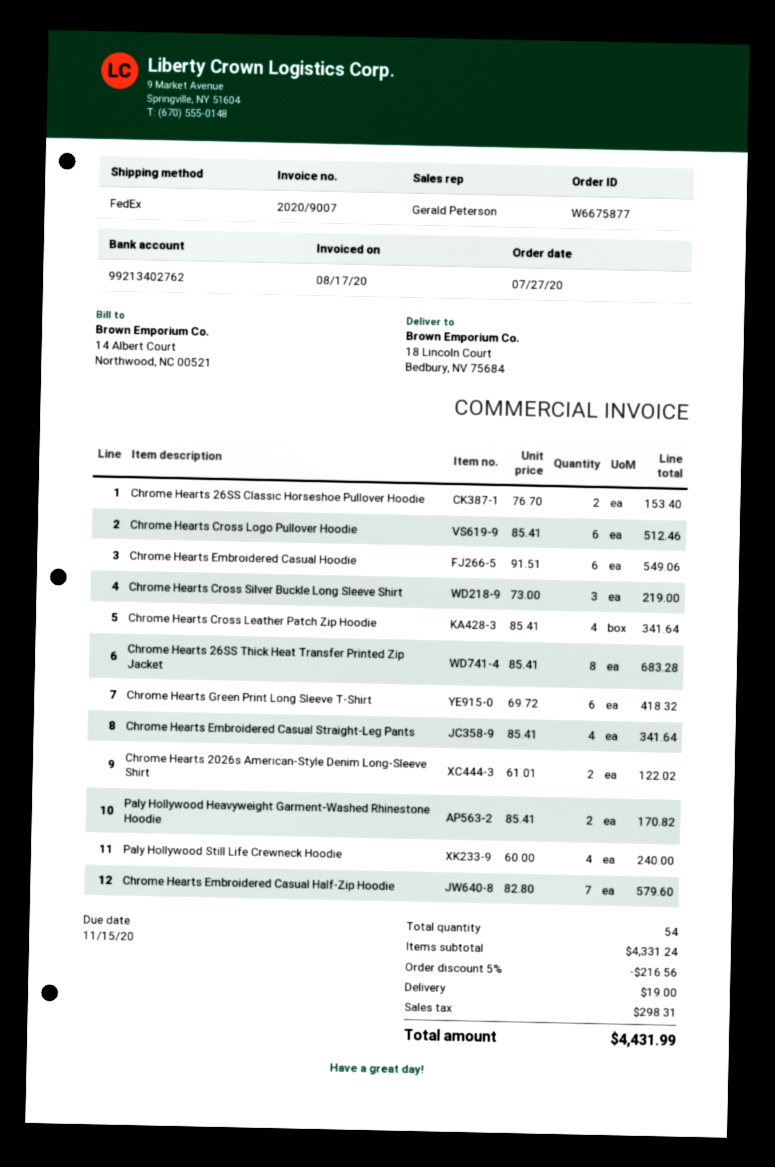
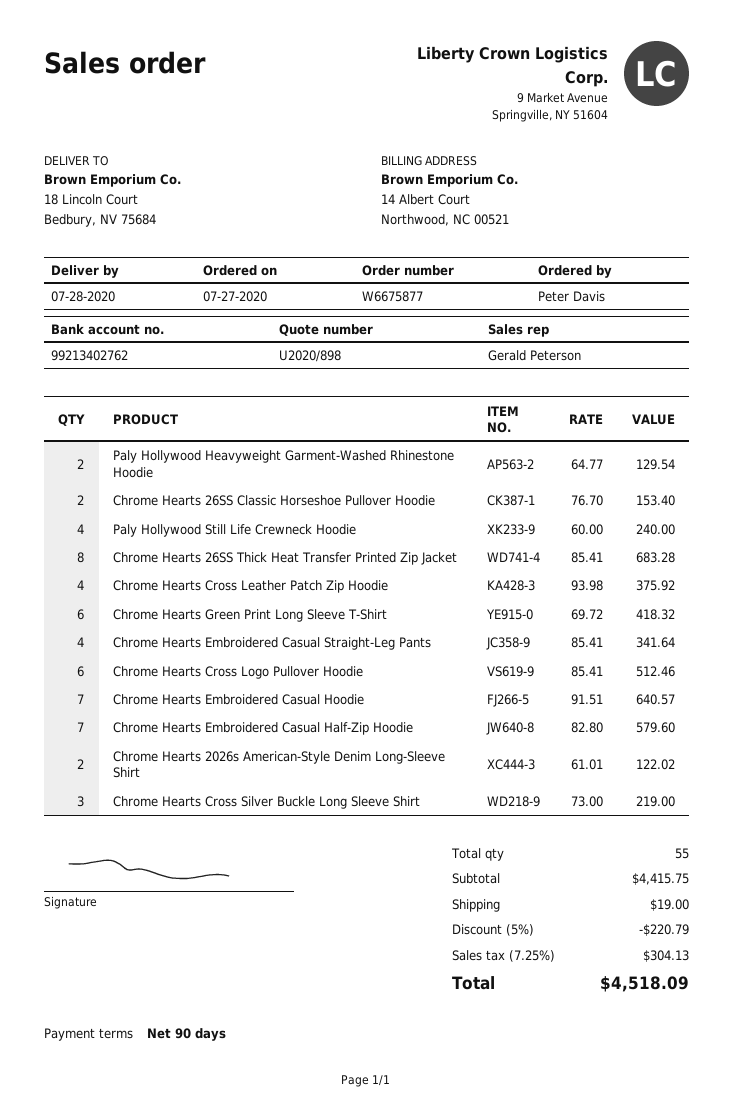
Chrome Hearts Embroidered Casual Hoodie: 6 x 91.51 = 549.06 -> 7 x 91.51 = 640.57
Chrome Hearts Cross Leather Patch Zip Hoodie: 4 x 85.41 = 341.64 -> 4 x 93.98 = 375.92
Paly Hollywood Heavyweight Garment-Washed Rhinestone Hoodie: 2 x 85.41 = 170.82 -> 2 x 64.77 = 129.54
total quantity: 54 -> 55
subtotal: 4331.24 -> 4415.75
discount: 5% = 216.56 -> 5% = 220.79
tax: 298.31 -> 304.13
total: 4431.99 -> 4518.09

